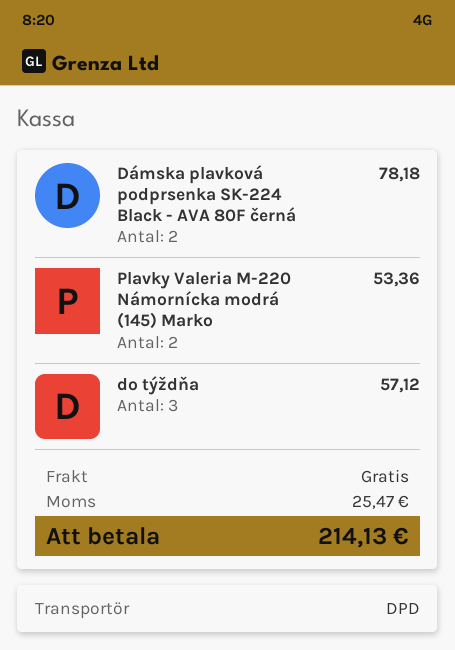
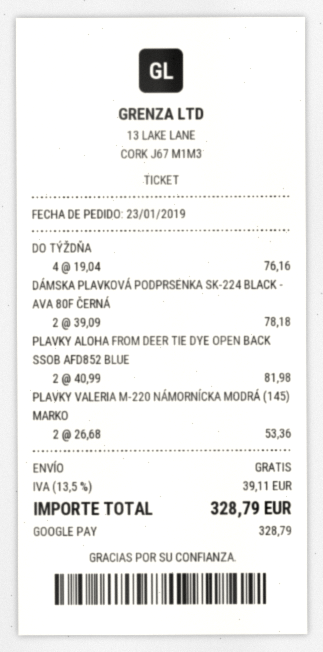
do týždňa: 3 for 57.12 -> 4 for 76.16
PLAVKY ALOHA FROM DEER TIE DYE OPEN BACK SSOB AFD852 BLUE: none -> 2 for 81.98
tax: 25.47 -> 39.11
total: 214.13 -> 328.79

